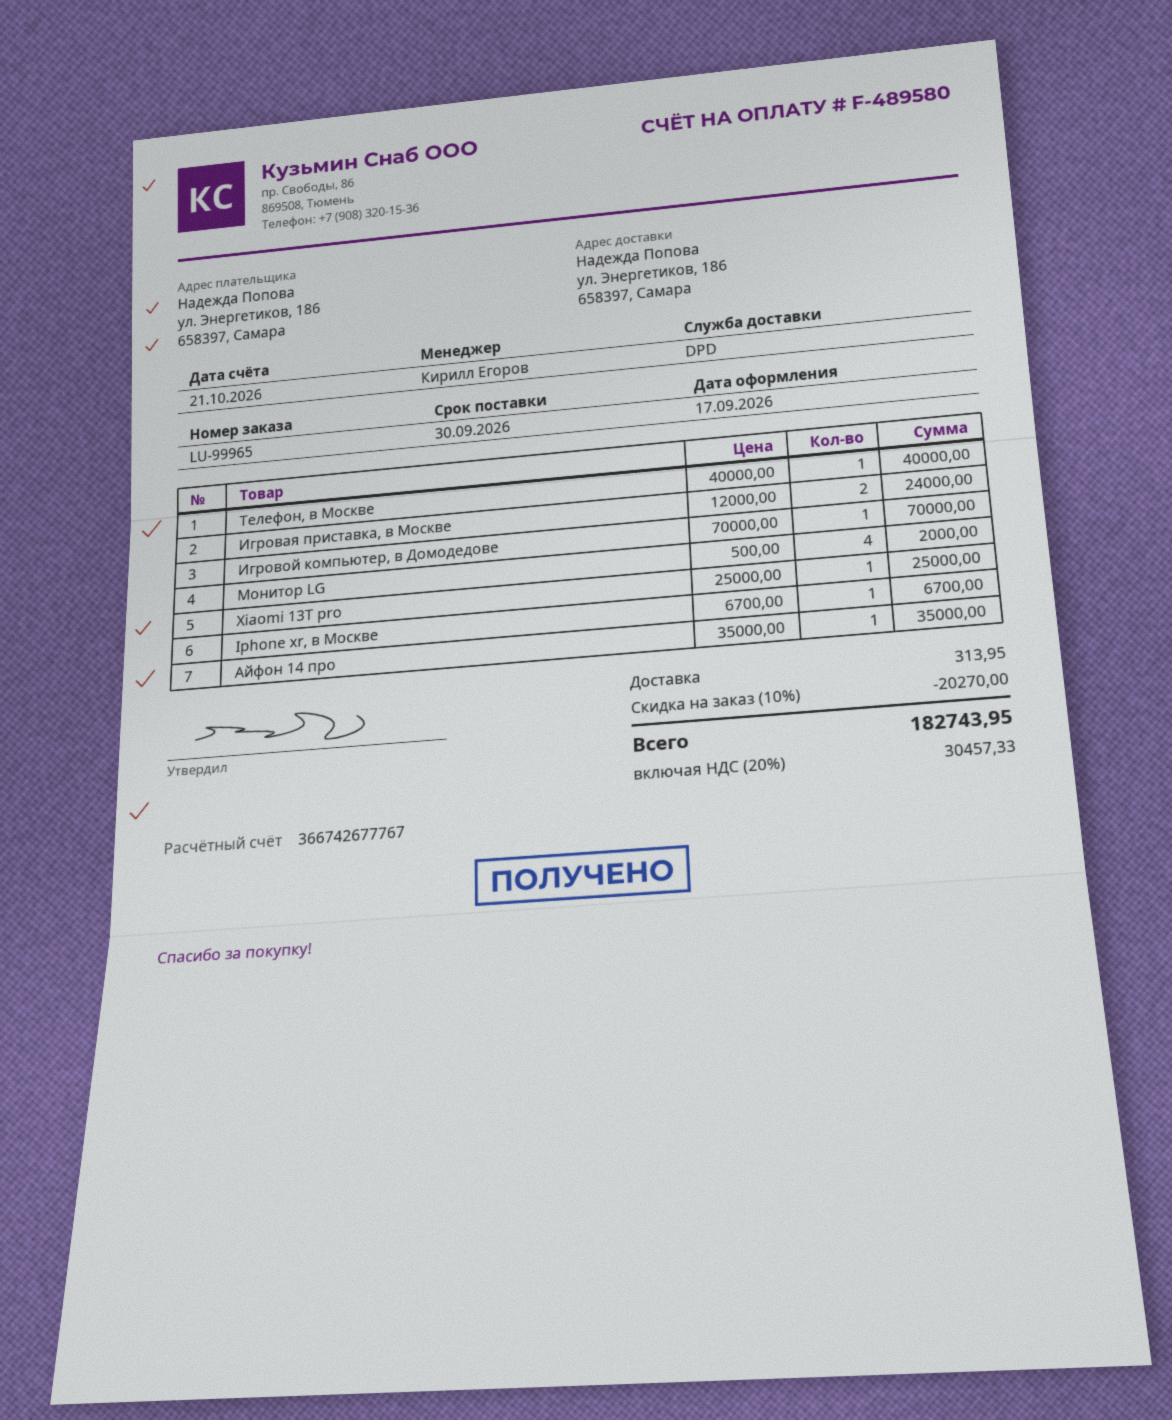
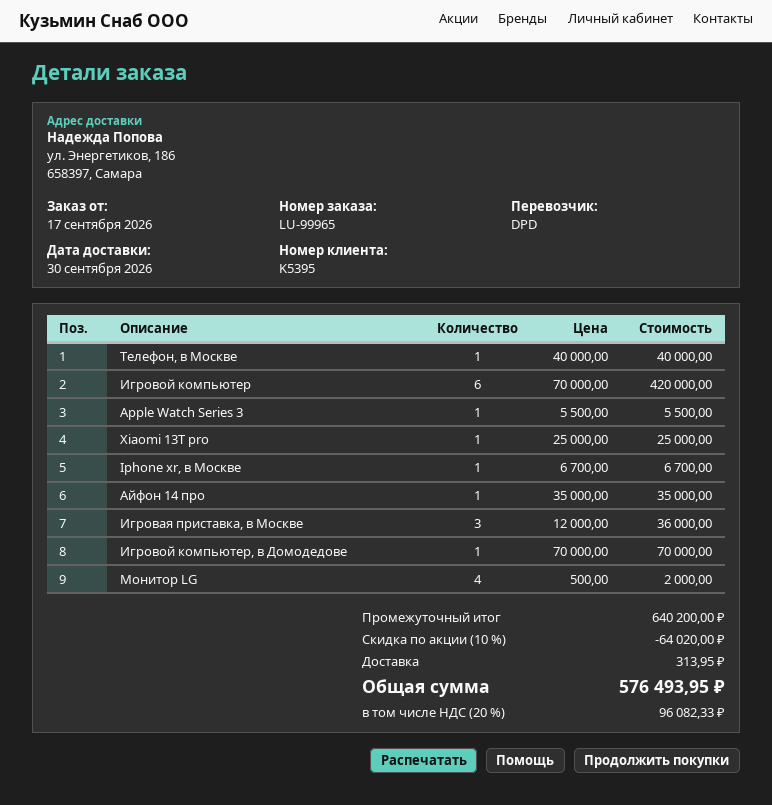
Игровая приставка, в Москве: 2 x 12000.00 = 24000.00 -> 3 x 12000.00 = 36000.00
Игровой компьютер: none -> 6 x 70000.00 = 420000.00
Apple Watch Series 3: none -> 1 x 5500.00 = 5500.00
discount: 10% = 20270.00 -> 10% = 64020.00
tax: 20% = 30457.33 -> 20% = 96082.33
total: 182743.95 -> 576493.95

